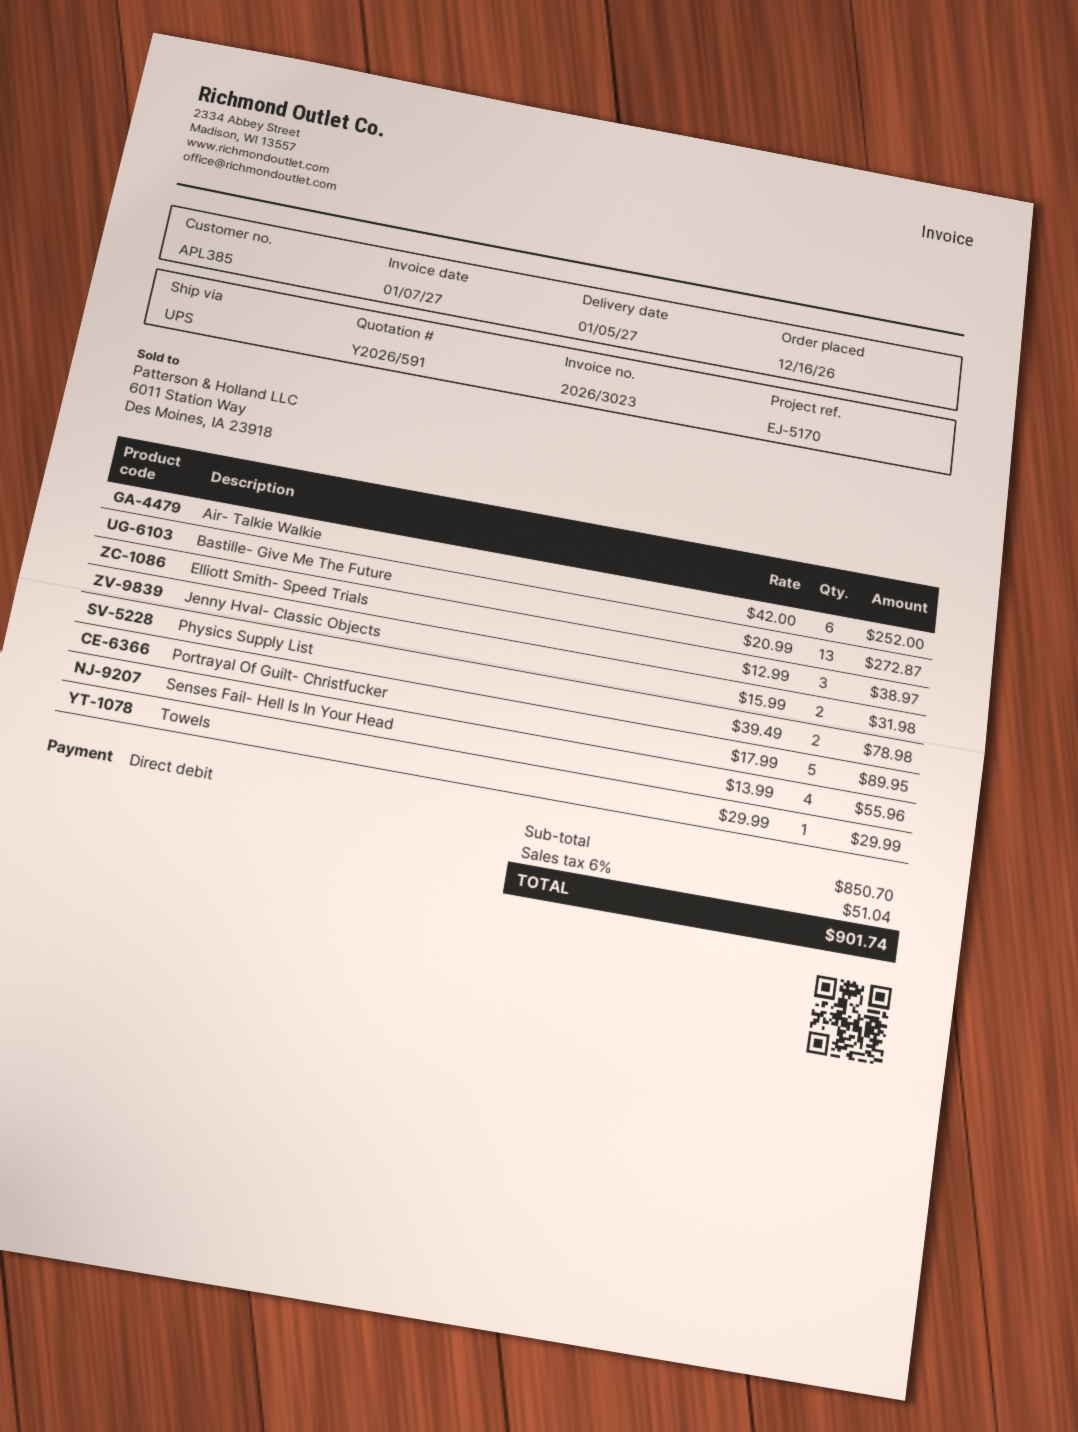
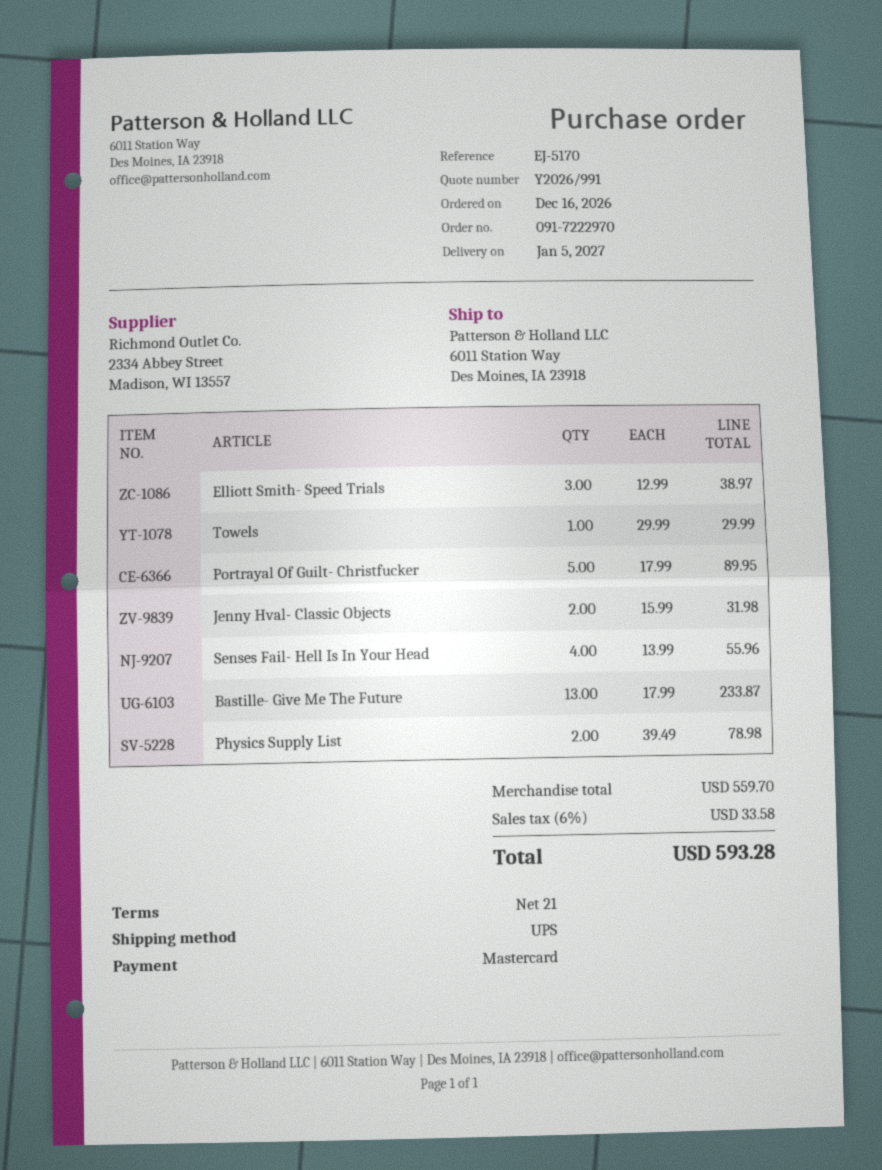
quote number: Y2026/591 -> Y2026/991
payment method: direct debit -> Mastercard
Air- Talkie Walkie: 6 x 42.00 = 252.00 -> none
Bastille- Give Me The Future: 13 x 20.99 = 272.87 -> 13 x 17.99 = 233.87
subtotal: 850.70 -> 559.70
tax: 6% = 51.04 -> 6% = 33.58
total: 901.74 -> 593.28

